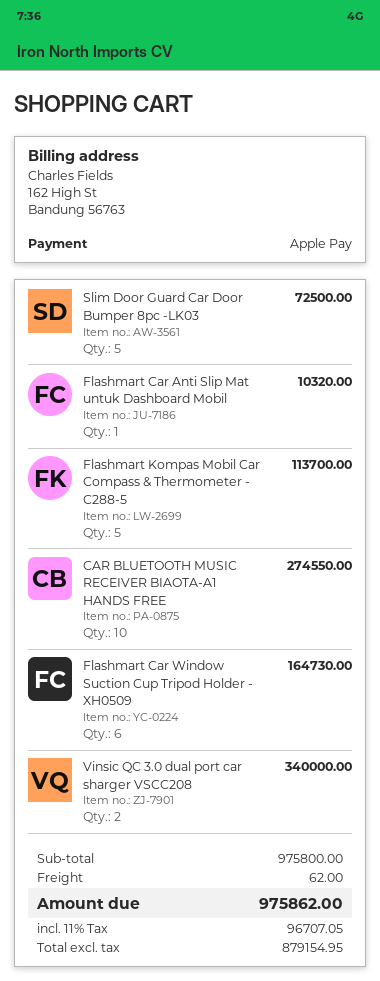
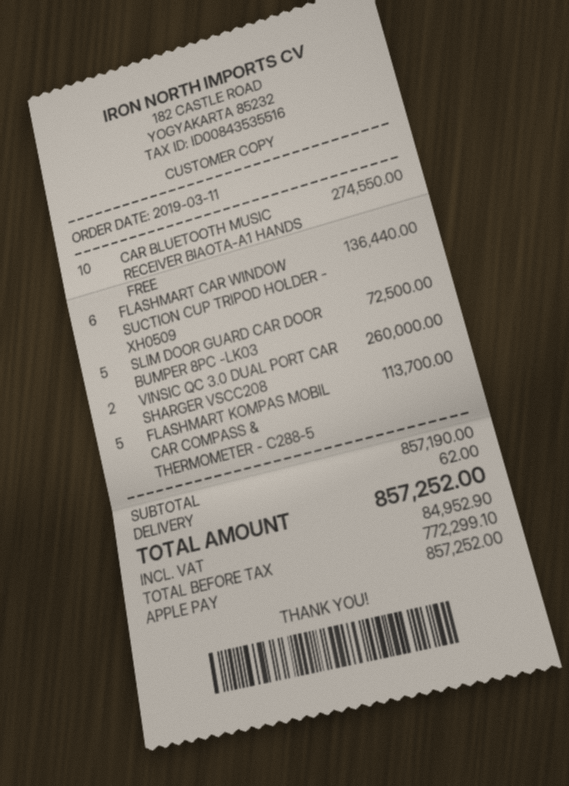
Flashmart Car Anti Slip Mat untuk Dashboard Mobil: 1 for 10320.00 -> none
Flashmart Car Window Suction Cup Tripod Holder - XH0509: 6 for 164730.00 -> 6 for 136440.00
Vinsic QC 3.0 dual port car sharger VSCC208: 2 for 340000.00 -> 2 for 260000.00
subtotal: 975800.00 -> 857190.00
net: 879154.95 -> 772299.10
tax: 96707.05 -> 84952.90
total: 975862.00 -> 857252.00

